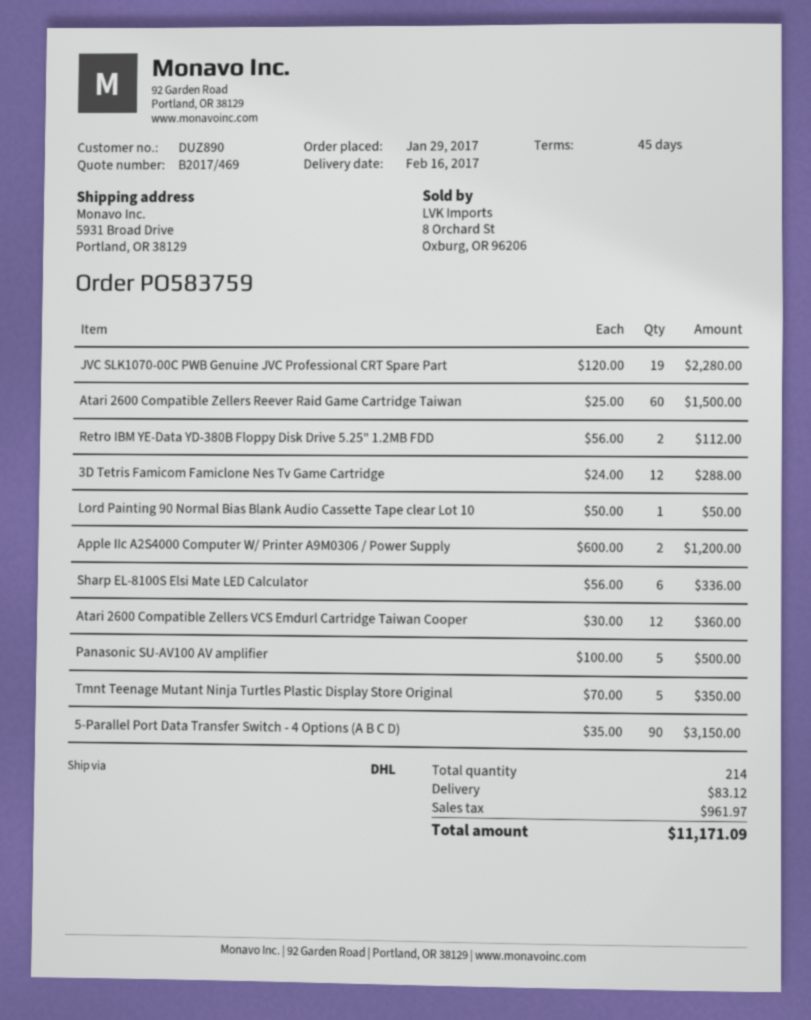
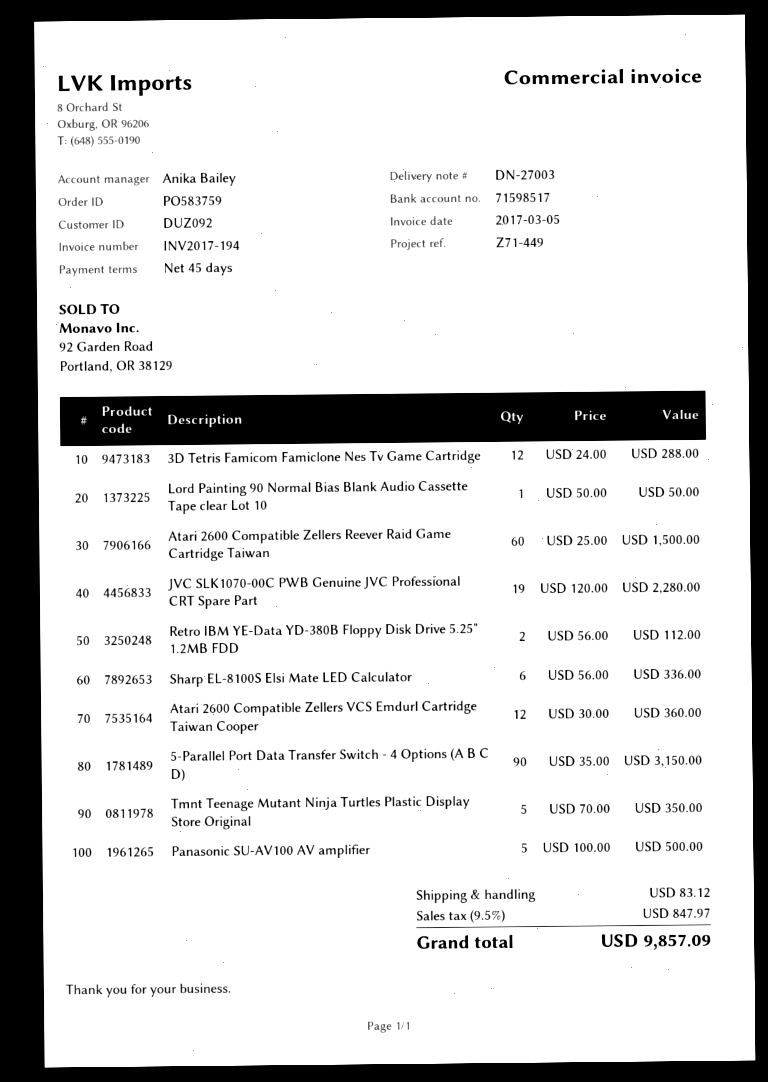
customer number: DUZ890 -> DUZ092
Apple IIc A2S4000 Computer W/ Printer A9M0306 / Power Supply: 2 x 600.00 = 1200.00 -> none
tax: 961.97 -> 847.97
total: 11171.09 -> 9857.09

